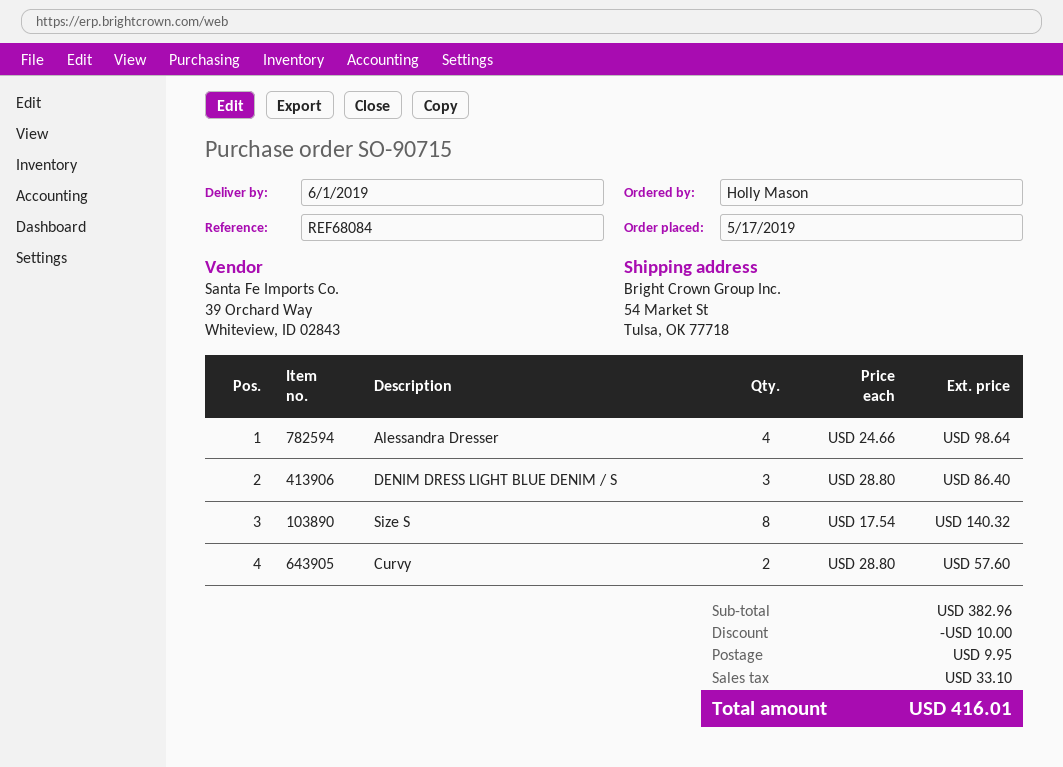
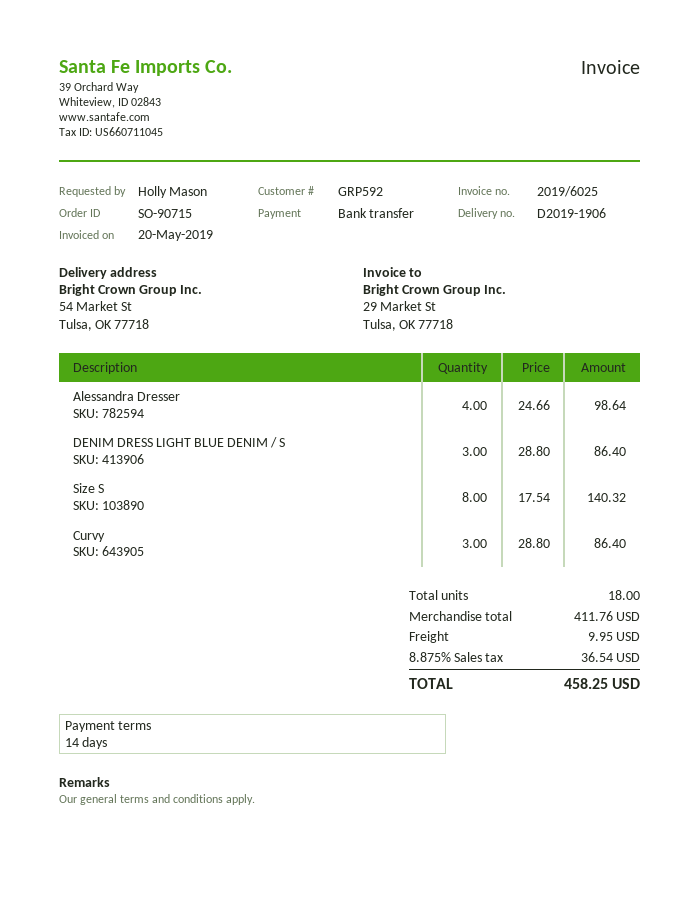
Curvy: 2 x 28.80 = 57.60 -> 3 x 28.80 = 86.40
subtotal: 382.96 -> 411.76
discount: 10.00 -> none
tax: 33.10 -> 36.54
total: 416.01 -> 458.25

